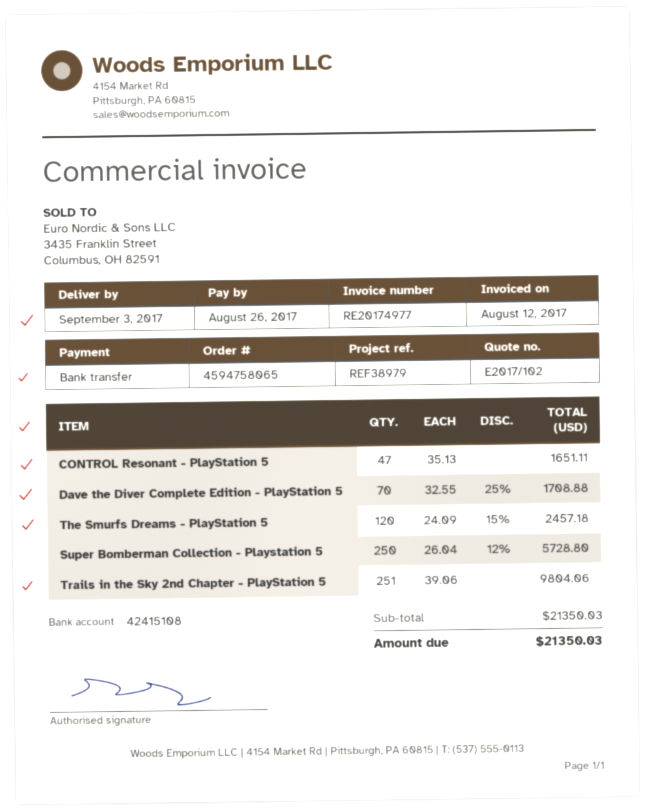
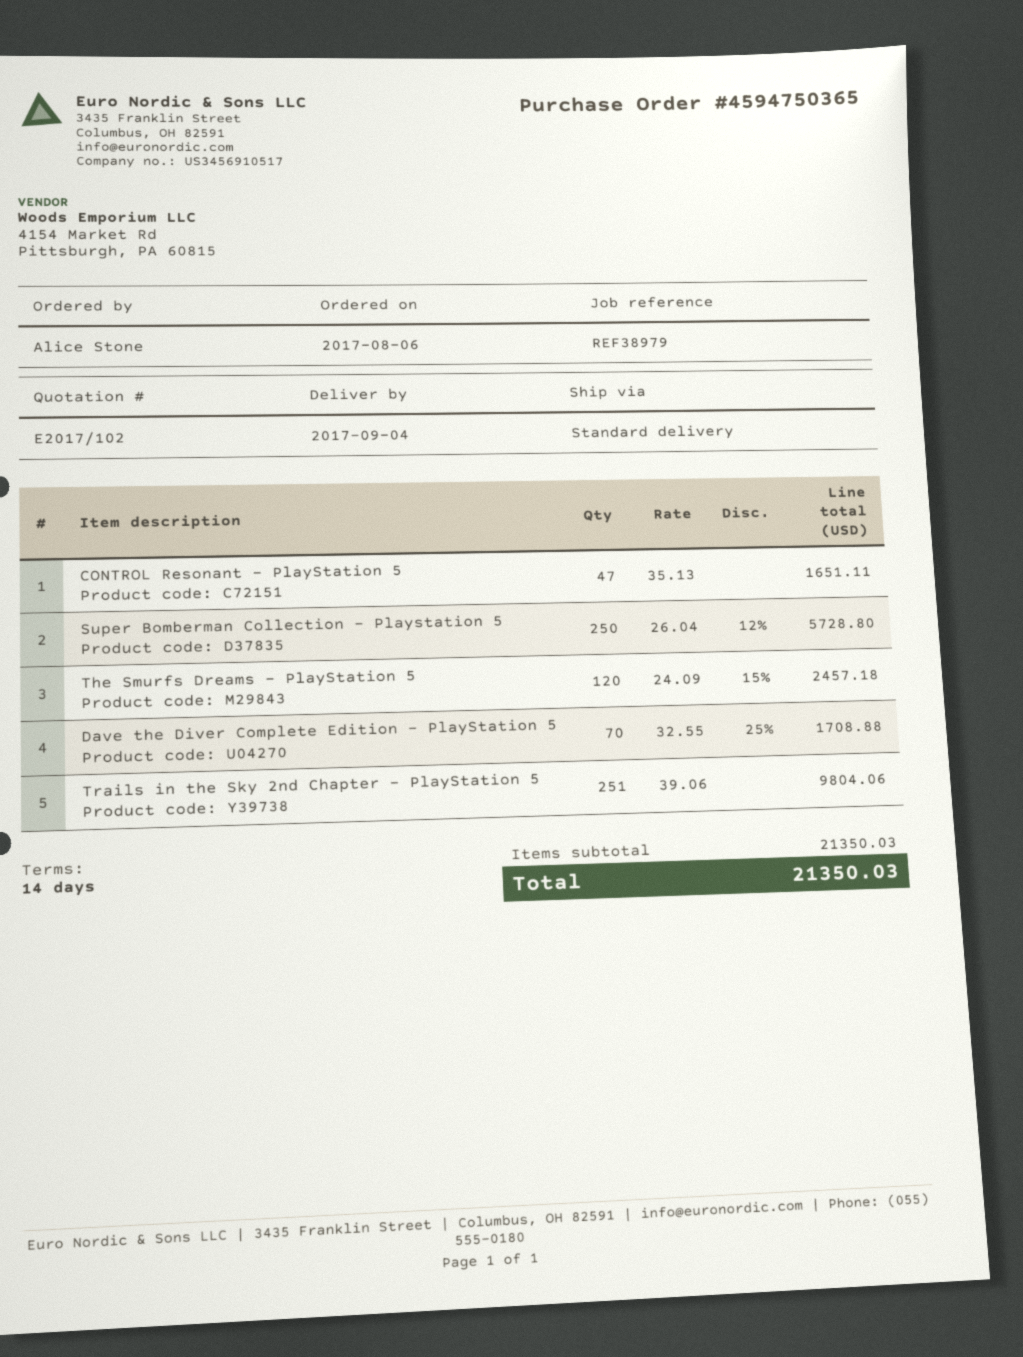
order number: 4594758065 -> 4594750365
delivery date: 2017-09-03 -> 2017-09-04

